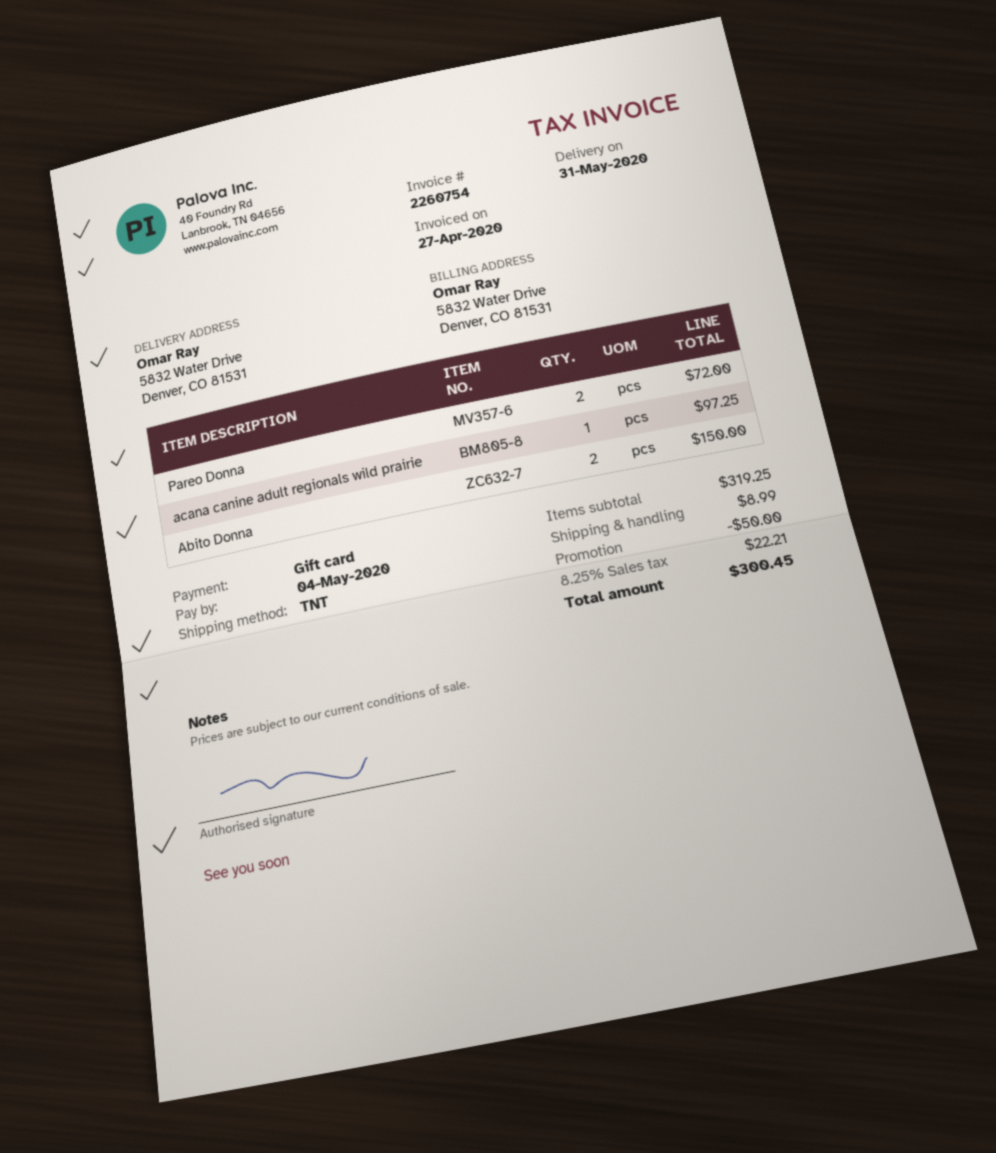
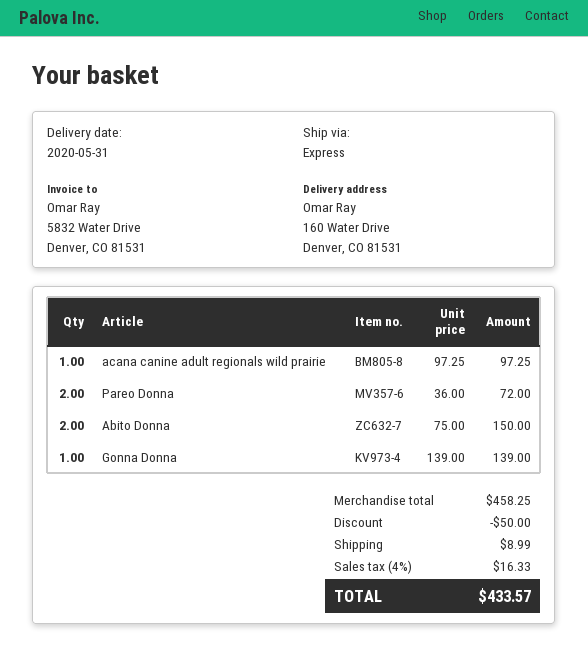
shipping method: TNT -> express
ship to: 5832 Water Drive, Denver, CO 81531 -> 160 Water Drive, Denver, CO 81531
Gonna Donna: none -> 1 for 139.00
subtotal: 319.25 -> 458.25
tax: 8.25% = 22.21 -> 4% = 16.33
total: 300.45 -> 433.57

